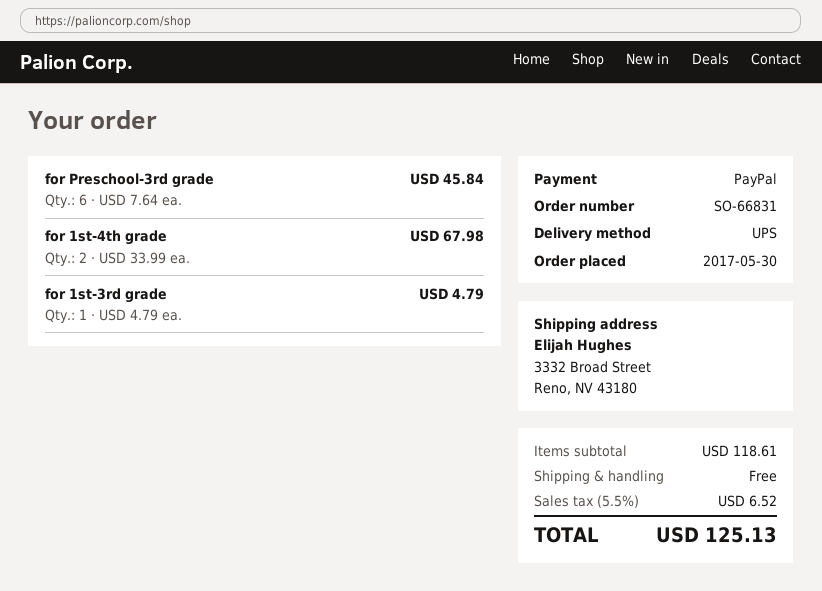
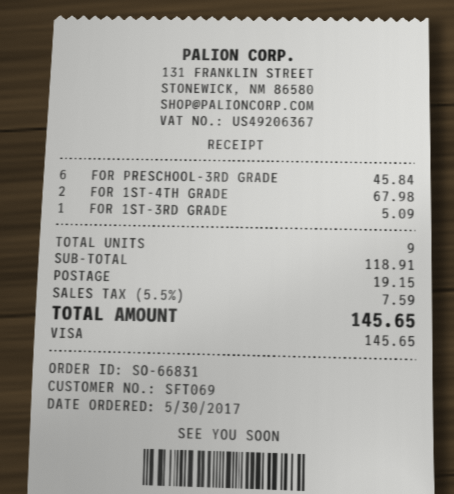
payment method: PayPal -> Visa
for 1st-3rd grade: 1 for 4.79 -> 1 for 5.09
subtotal: 118.61 -> 118.91
shipping: 0.00 -> 19.15
tax: 5.5% = 6.52 -> 5.5% = 7.59
total: 125.13 -> 145.65

